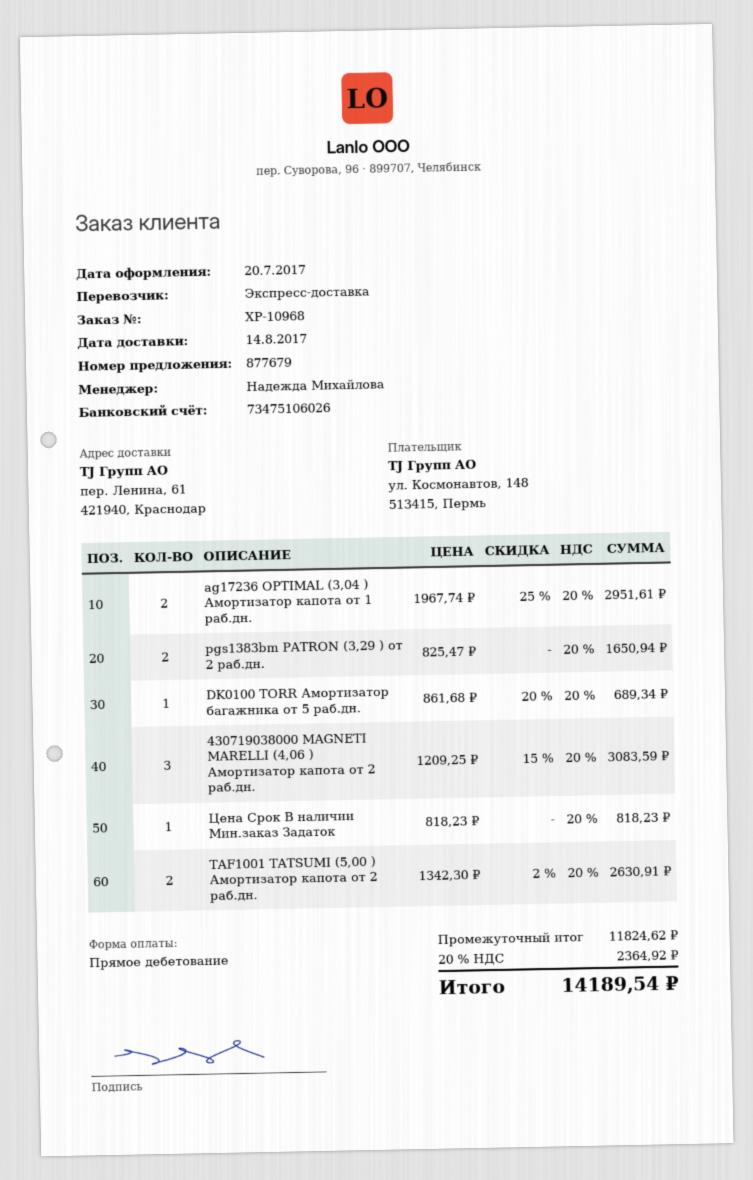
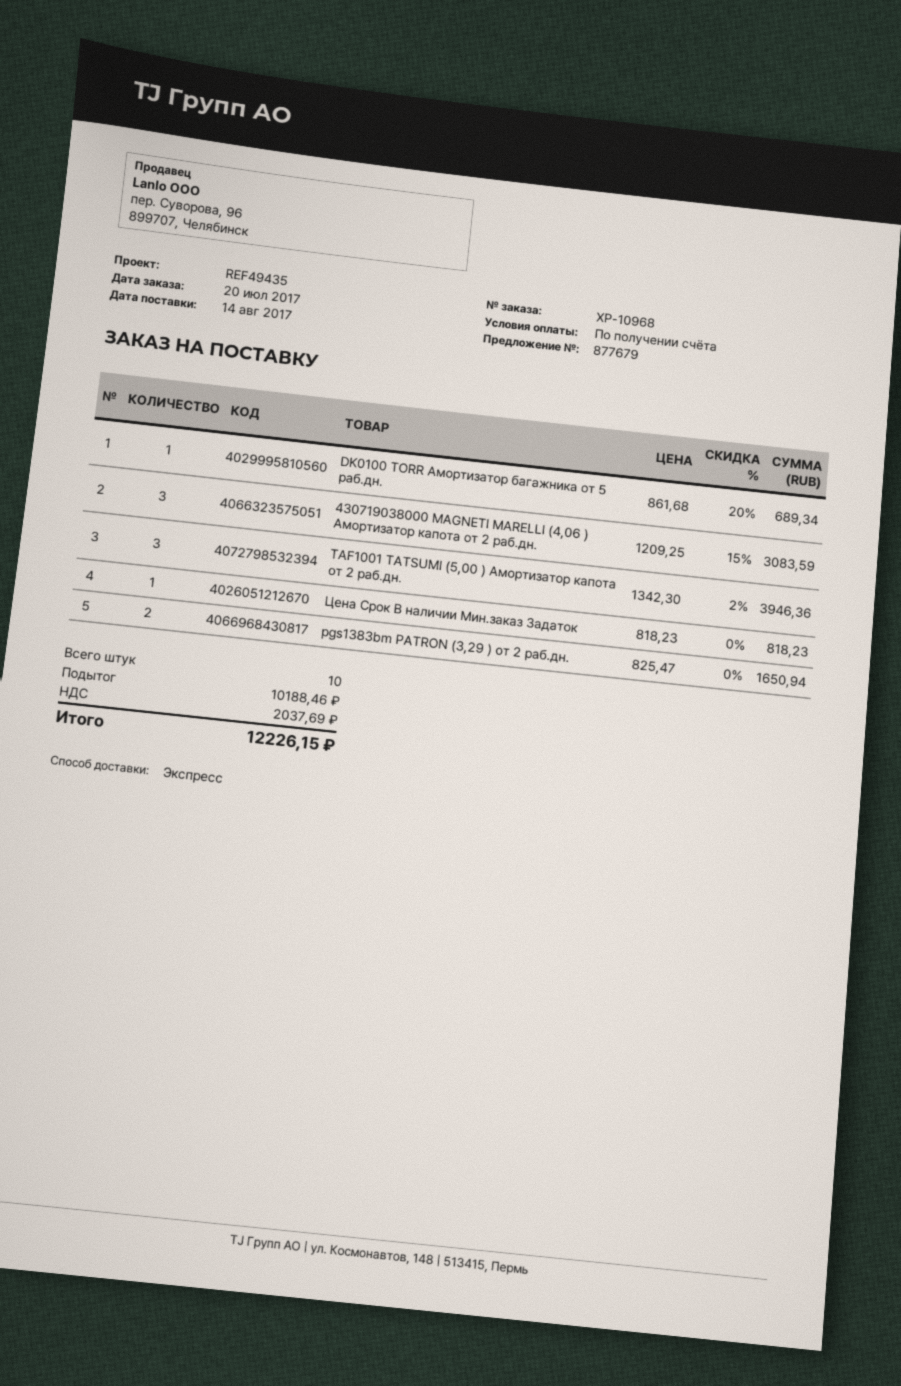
ag17236 OPTIMAL (3,04 ) Амортизатор капота от 1 раб.дн.: 2 x 1967.74 - 25% = 2951.61 -> none
TAF1001 TATSUMI (5,00 ) Амортизатор капота от 2 раб.дн.: 2 x 1342.30 - 2% = 2630.91 -> 3 x 1342.30 - 2% = 3946.36
subtotal: 11824.62 -> 10188.46
tax: 2364.92 -> 2037.69
total: 14189.54 -> 12226.15

